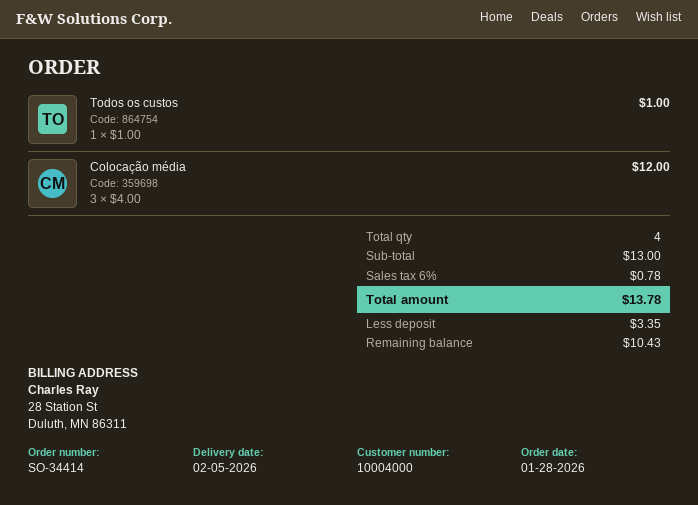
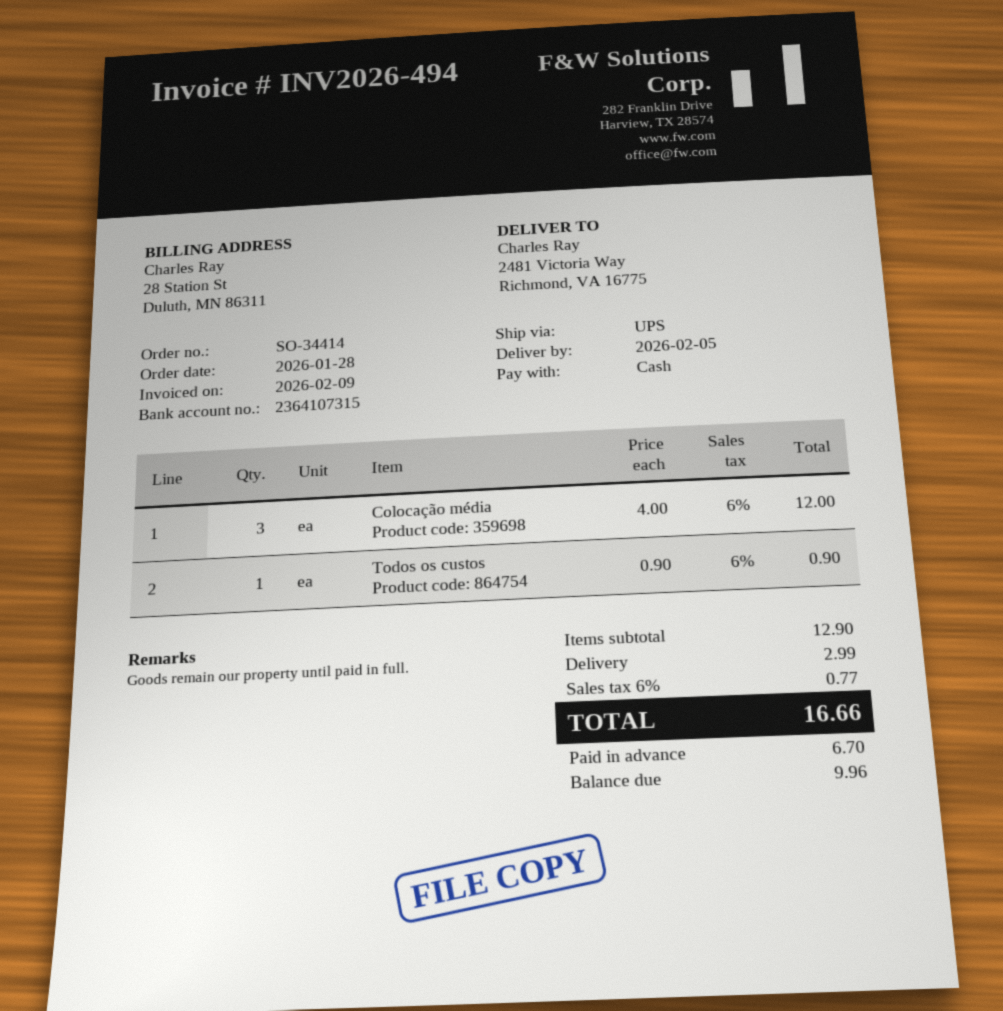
Todos os custos: 1 x 1.00 = 1.00 -> 1 x 0.90 = 0.90
subtotal: 13.00 -> 12.90
shipping: none -> 2.99
tax: 6% = 0.78 -> 6% = 0.77
total: 13.78 -> 16.66
deposit: 3.35 -> 6.70
balance: 10.43 -> 9.96

